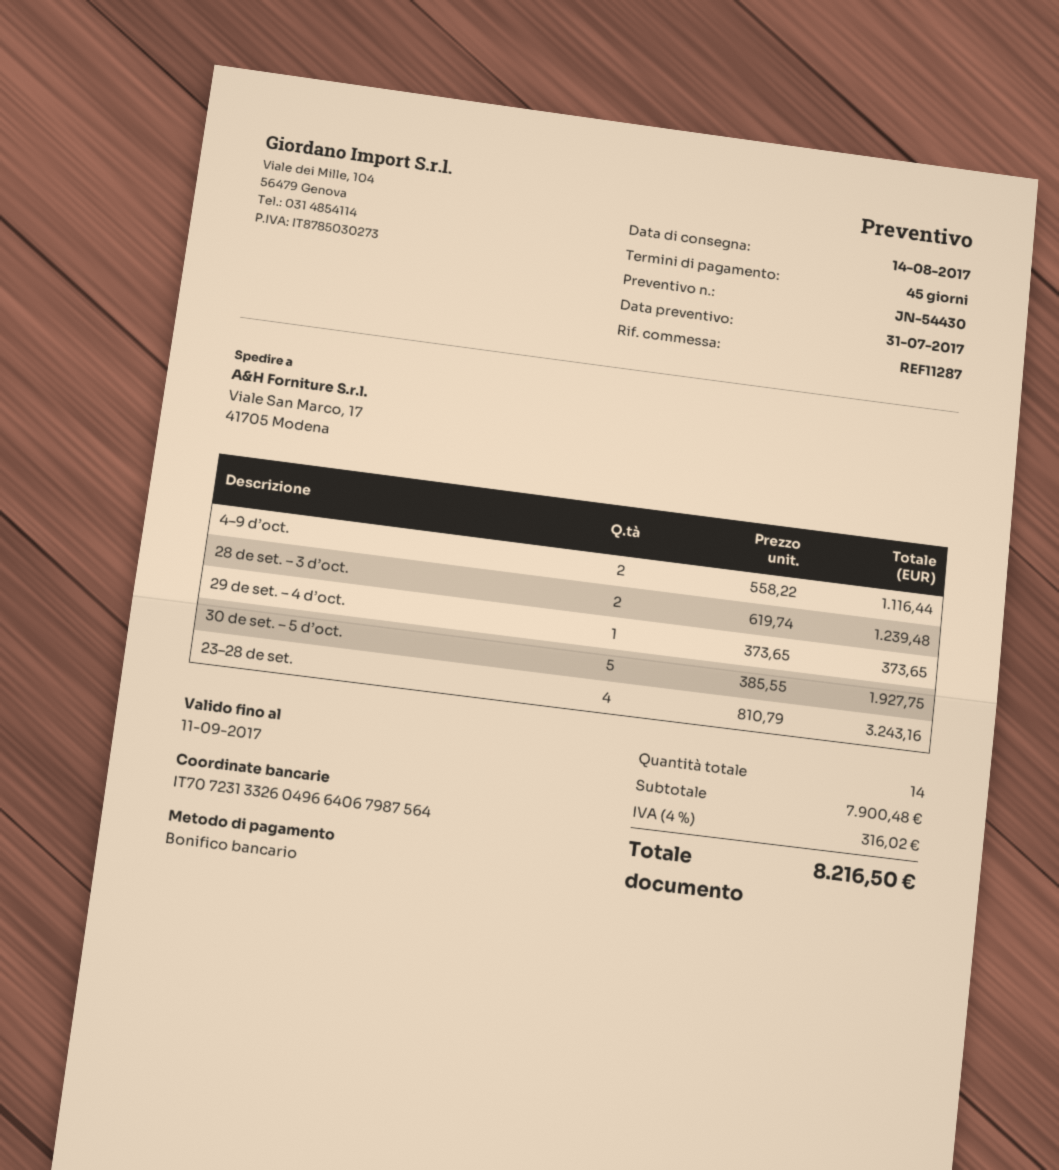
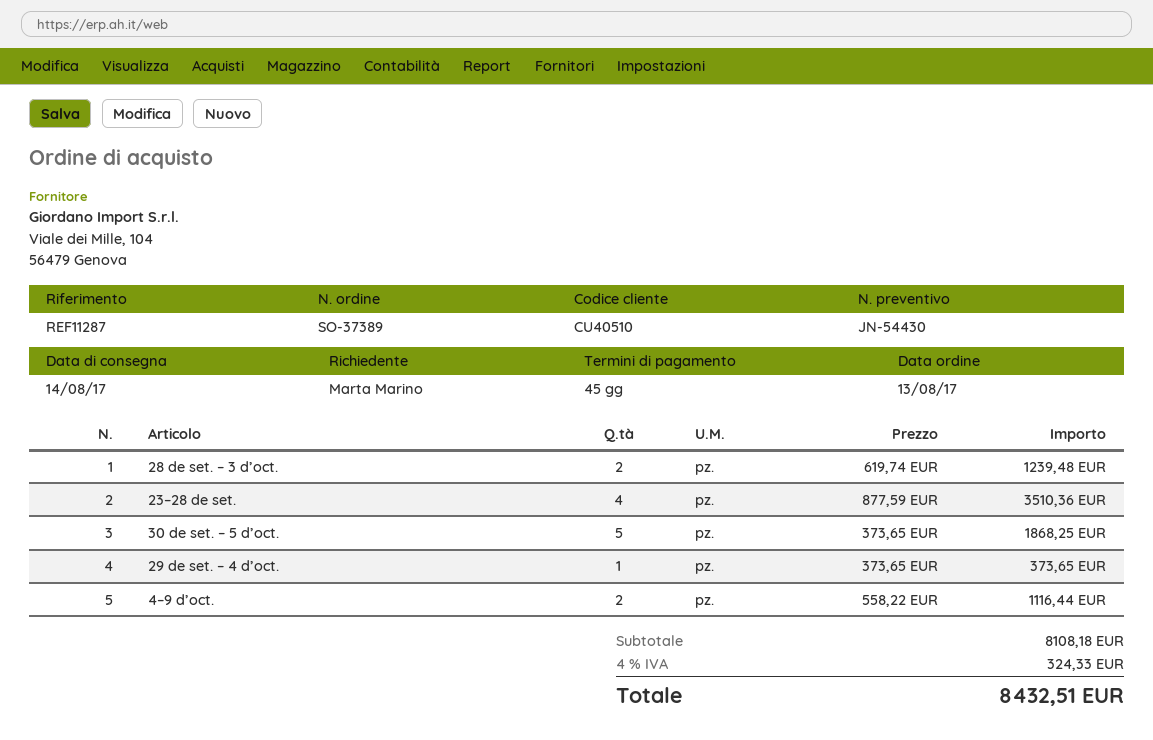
30 de set. – 5 d’oct.: 5 x 385.55 = 1927.75 -> 5 x 373.65 = 1868.25
23–28 de set.: 4 x 810.79 = 3243.16 -> 4 x 877.59 = 3510.36
subtotal: 7900.48 -> 8108.18
tax: 4% = 316.02 -> 4% = 324.33
total: 8216.50 -> 8432.51

